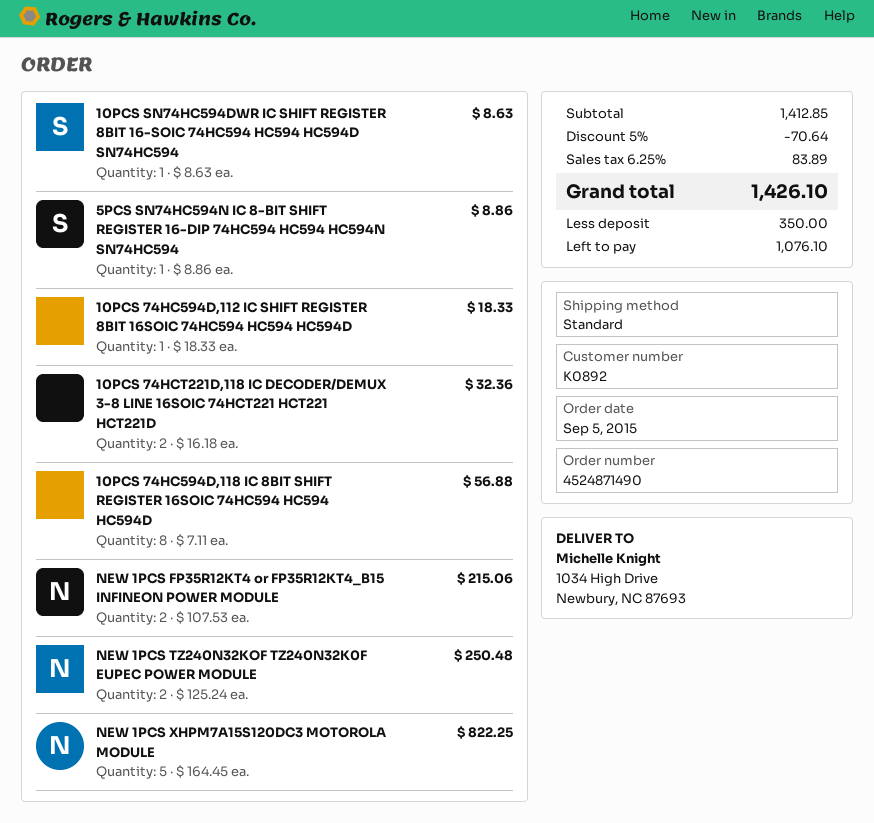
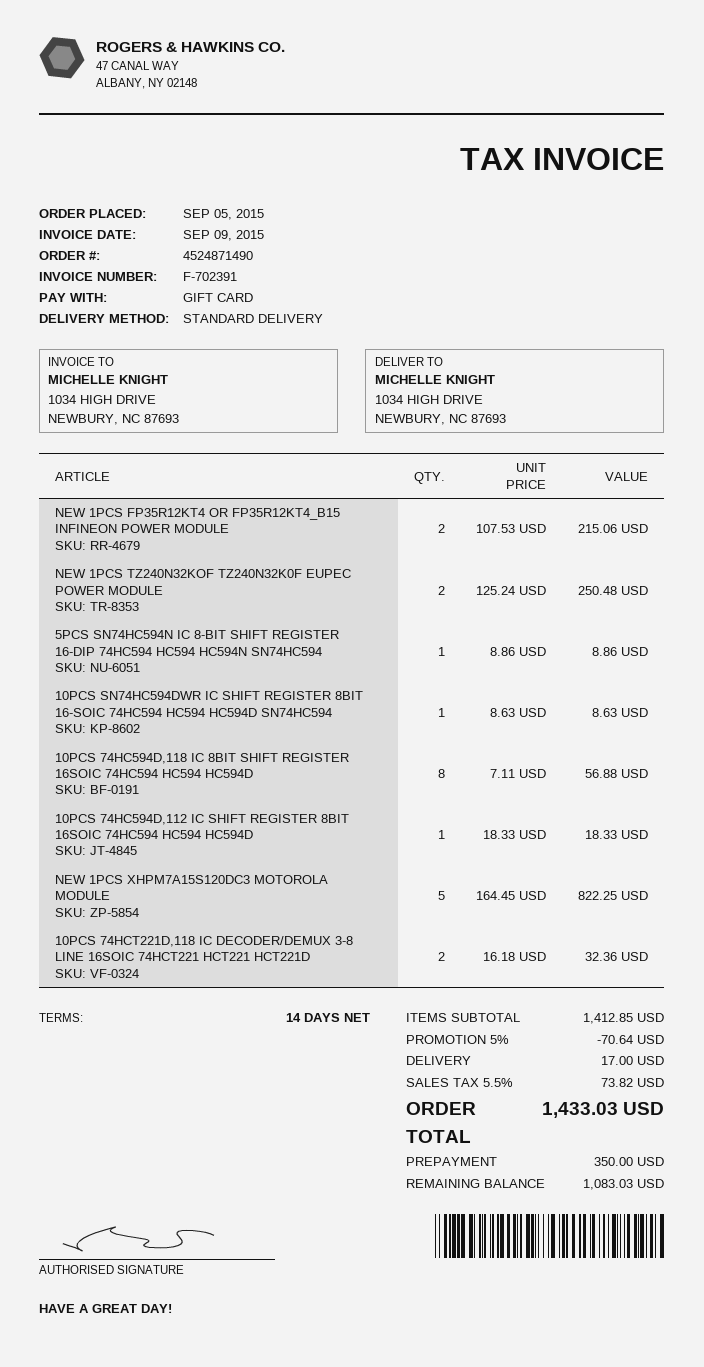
shipping: none -> 17.00
tax: 6.25% = 83.89 -> 5.5% = 73.82
total: 1426.10 -> 1433.03
balance: 1076.10 -> 1083.03

